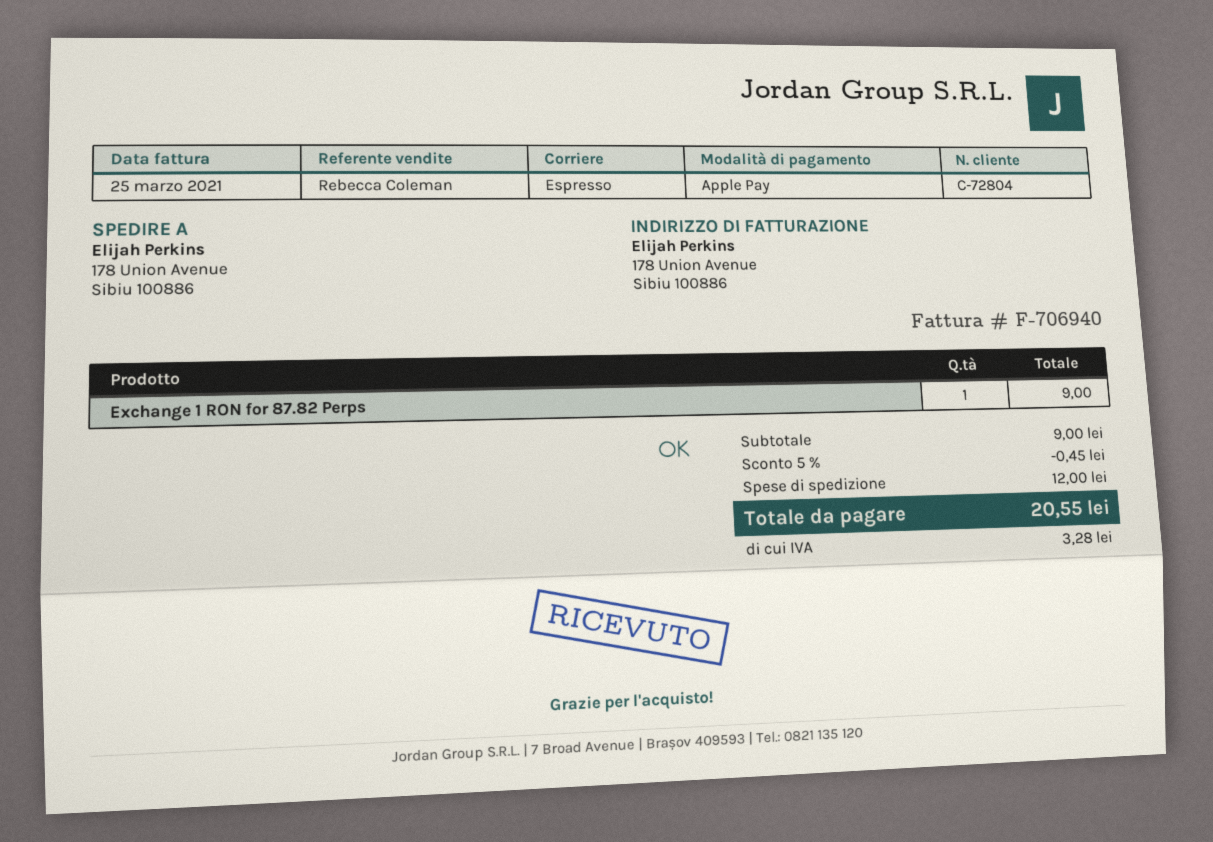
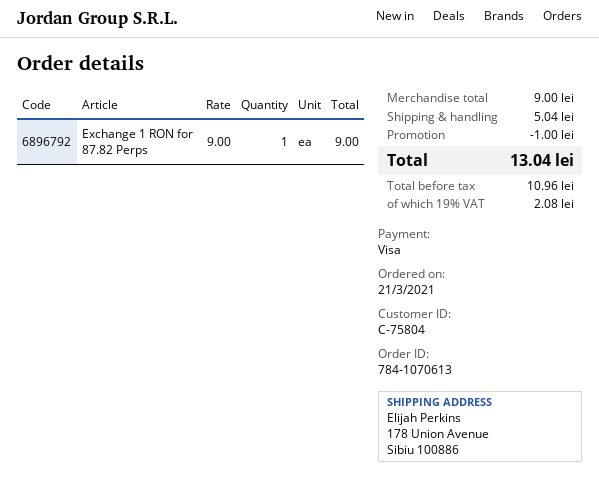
customer number: C-72804 -> C-75804
payment method: Apple Pay -> Visa
discount: 0.45 -> 1.00
shipping: 12.00 -> 5.04
tax: 3.28 -> 2.08
total: 20.55 -> 13.04

